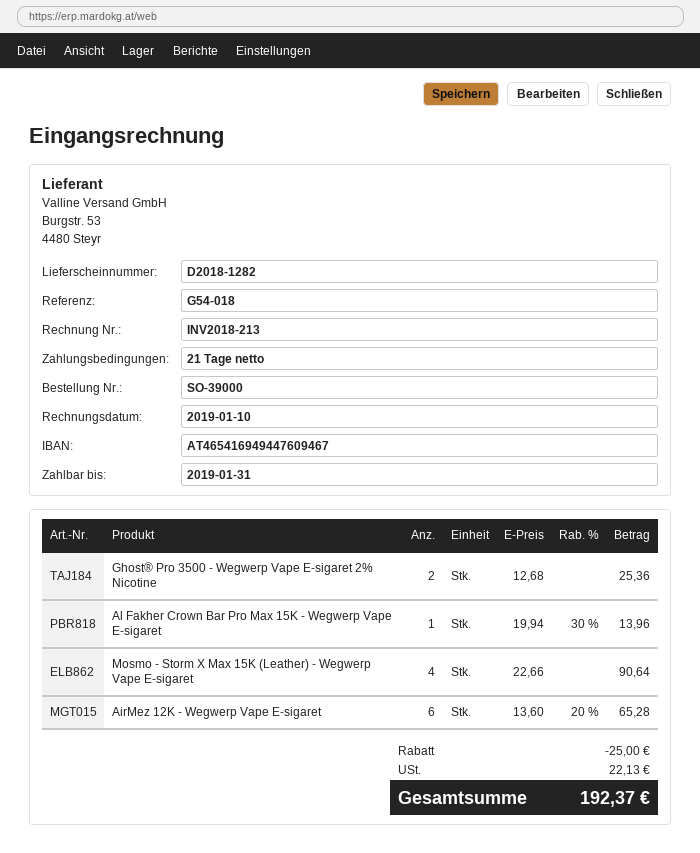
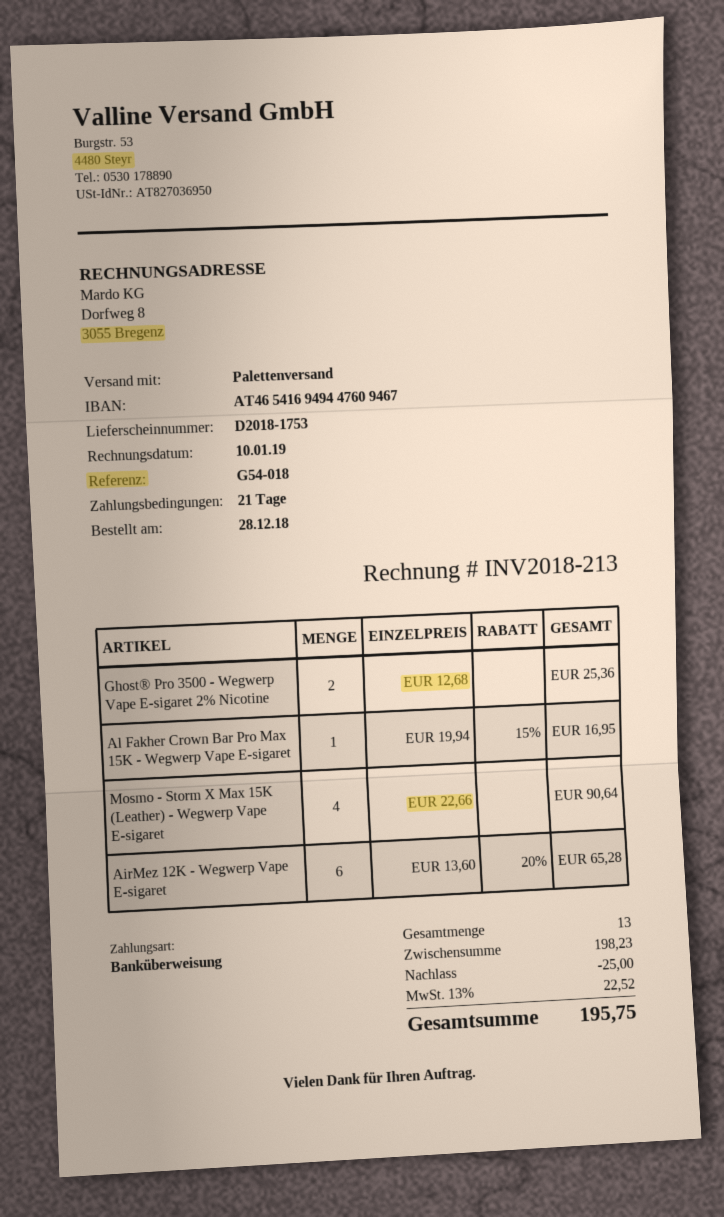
delivery note number: D2018-1282 -> D2018-1753
Al Fakher Crown Bar Pro Max 15K - Wegwerp Vape E-sigaret: 1 x 19.94 - 30% = 13.96 -> 1 x 19.94 - 15% = 16.95
tax: 22.13 -> 22.52
total: 192.37 -> 195.75

